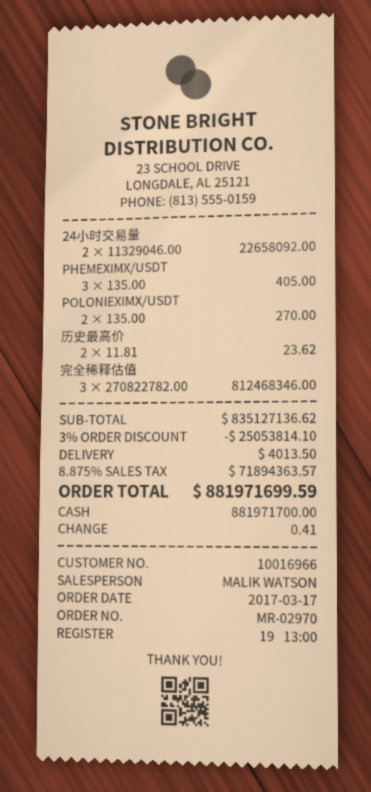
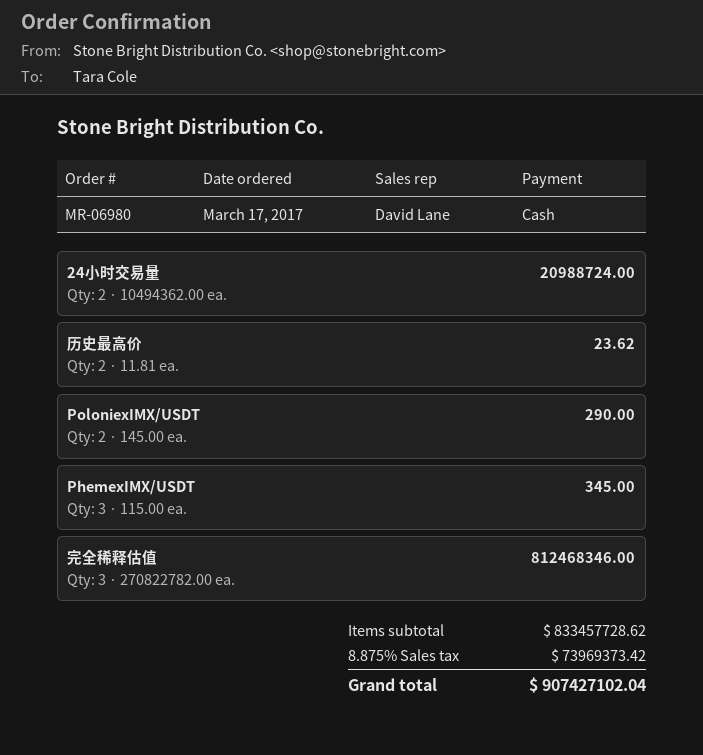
order number: MR-02970 -> MR-06980
sales rep: MALIK WATSON -> David Lane
24小时交易量: 2 x 11329046.00 = 22658092.00 -> 2 x 10494362.00 = 20988724.00
PHEMEXIMX/USDT: 3 x 135.00 = 405.00 -> 3 x 115.00 = 345.00
POLONIEXIMX/USDT: 2 x 135.00 = 270.00 -> 2 x 145.00 = 290.00
subtotal: 835127136.62 -> 833457728.62
discount: 3% = 25053814.10 -> none
shipping: 4013.50 -> none
tax: 8.875% = 71894363.57 -> 8.875% = 73969373.42
total: 881971699.59 -> 907427102.04

